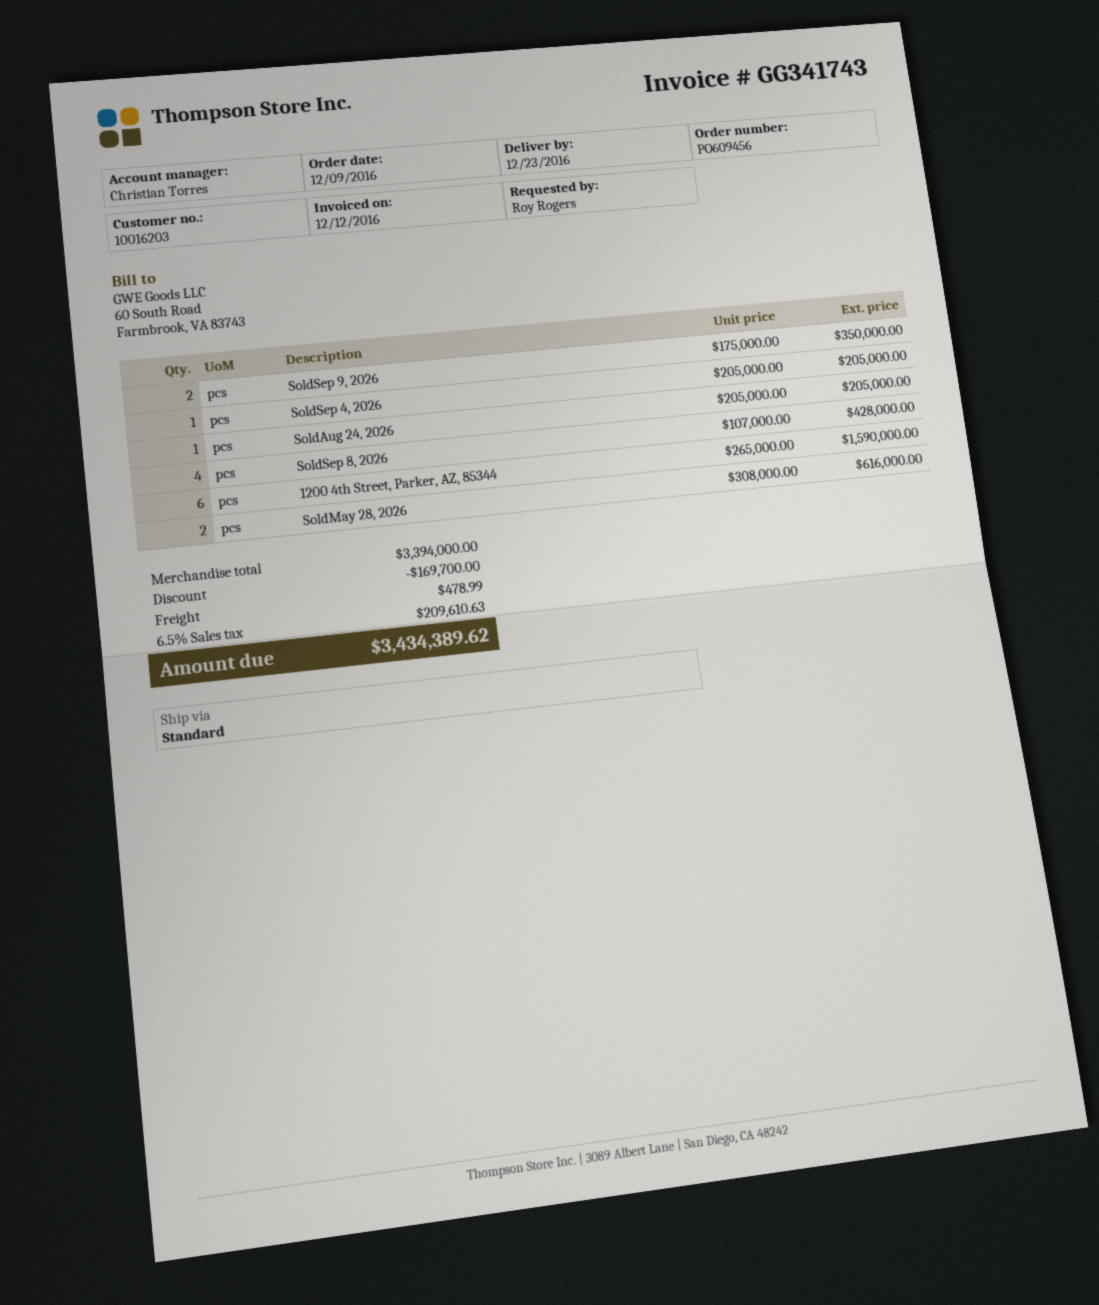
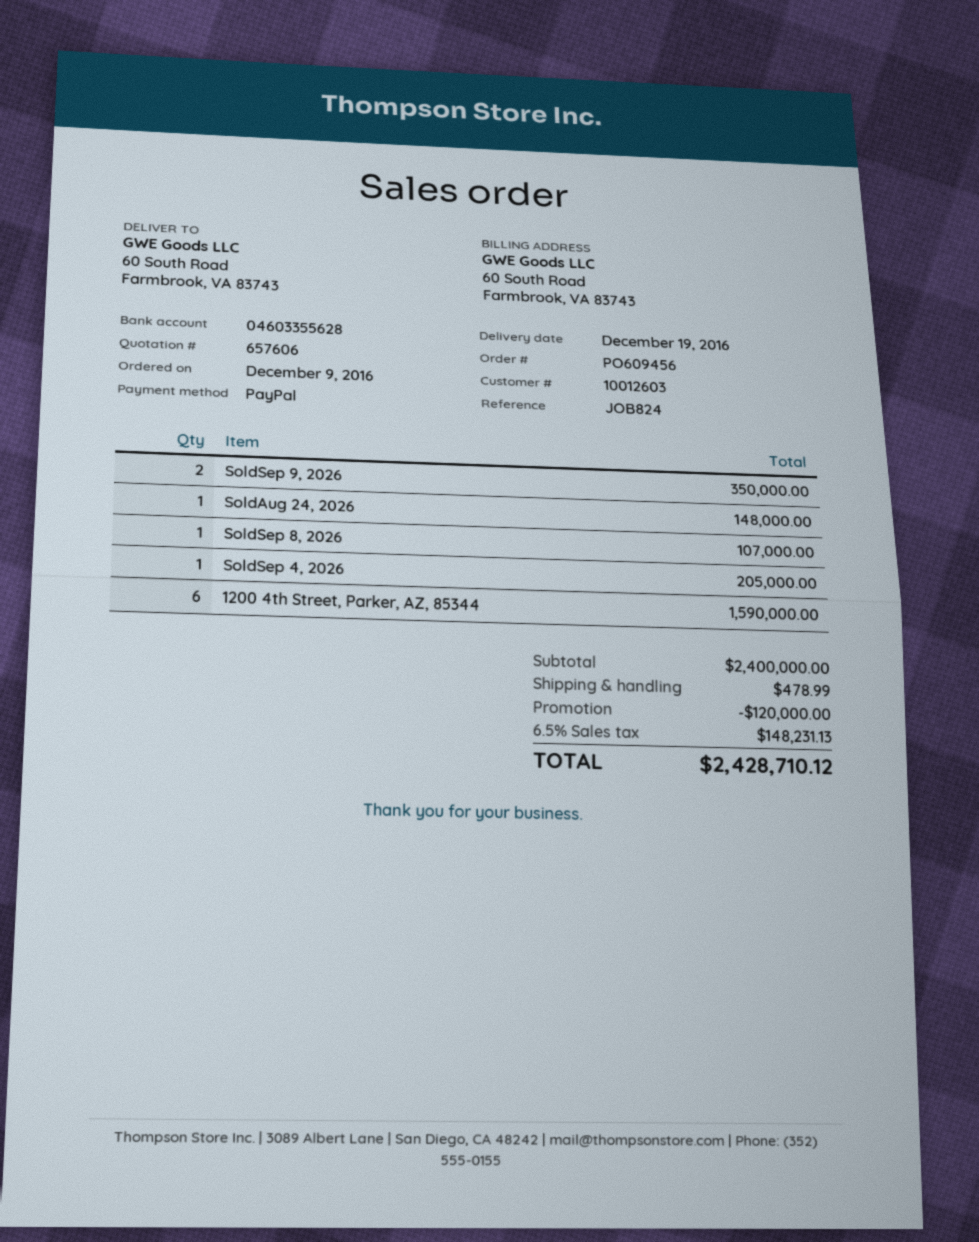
delivery date: 2016-12-23 -> 2016-12-19
customer number: 10016203 -> 10012603
SoldAug 24, 2026: 1 for 205000.00 -> 1 for 148000.00
SoldSep 8, 2026: 4 for 428000.00 -> 1 for 107000.00
SoldMay 28, 2026: 2 for 616000.00 -> none
subtotal: 3394000.00 -> 2400000.00
discount: 169700.00 -> 120000.00
tax: 6.5% = 209610.63 -> 6.5% = 148231.13
total: 3434389.62 -> 2428710.12

